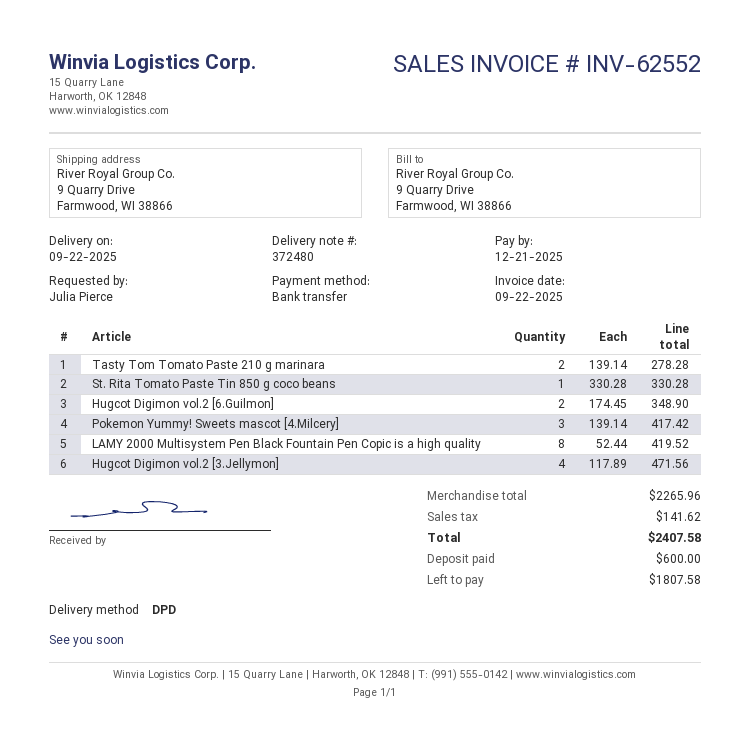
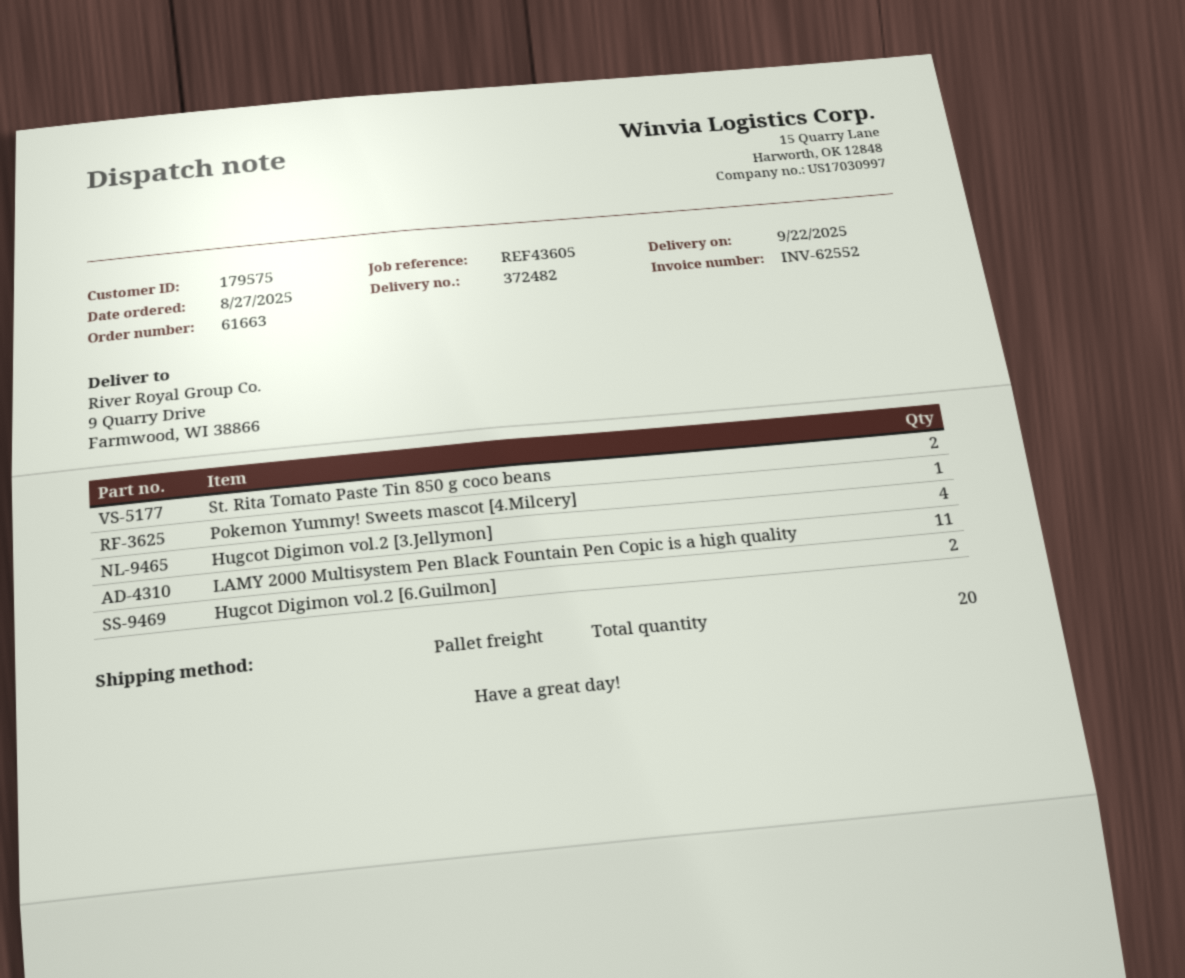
delivery note number: 372480 -> 372482
shipping method: DPD -> pallet freight
Tasty Tom Tomato Paste 210 g marinara: 2 -> none
St. Rita Tomato Paste Tin 850 g coco beans: 1 -> 2
Pokemon Yummy! Sweets mascot [4.Milcery]: 3 -> 1
LAMY 2000 Multisystem Pen Black Fountain Pen Copic is a high quality: 8 -> 11

